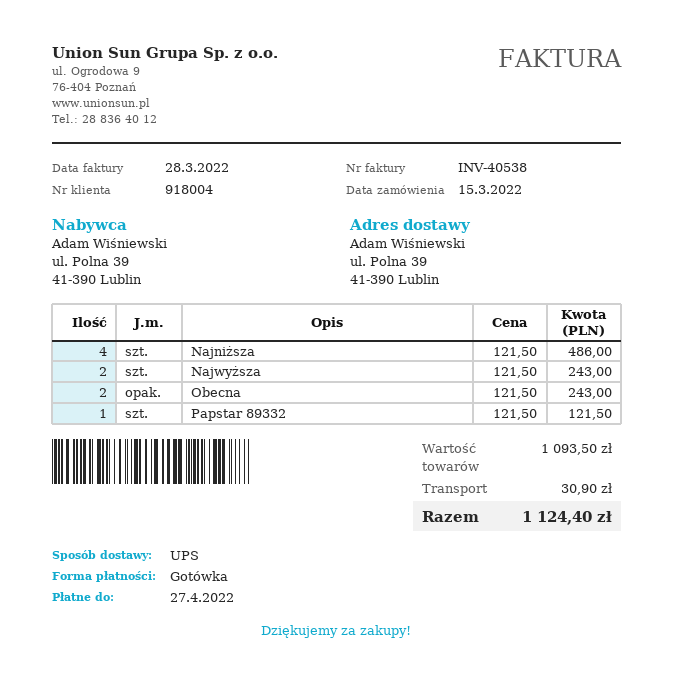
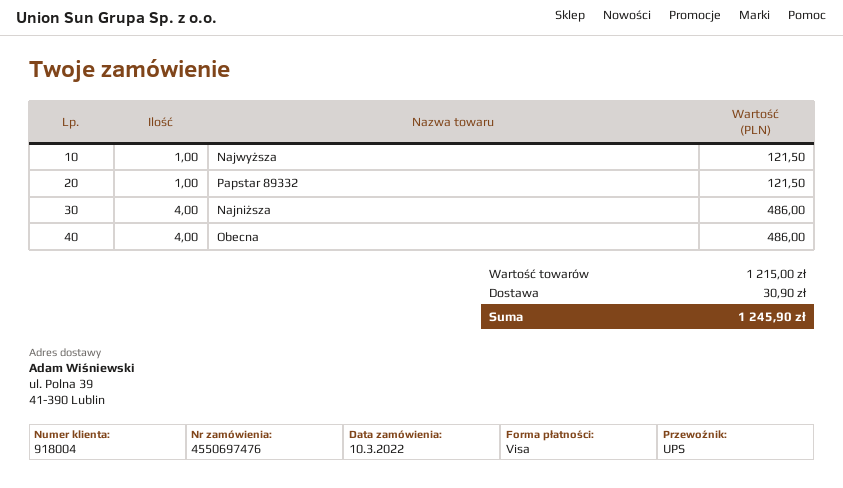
order date: 2022-03-15 -> 2022-03-10
payment method: cash -> Visa
Najwyższa: 2 for 243.00 -> 1 for 121.50
Obecna: 2 for 243.00 -> 4 for 486.00
subtotal: 1093.50 -> 1215.00
total: 1124.40 -> 1245.90

